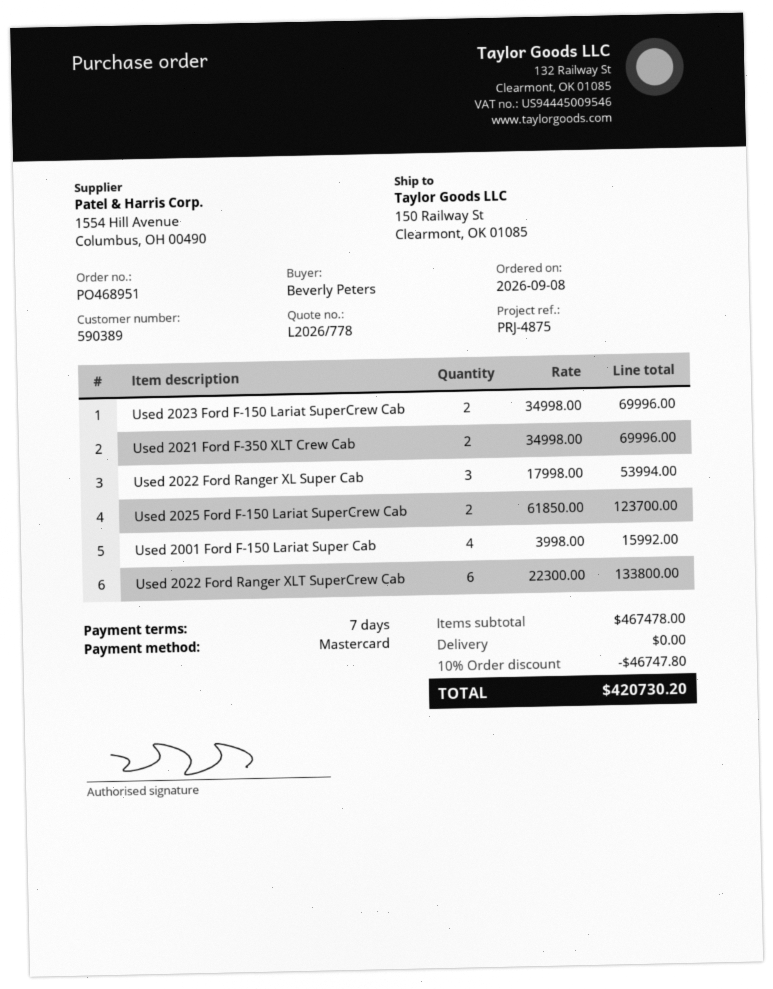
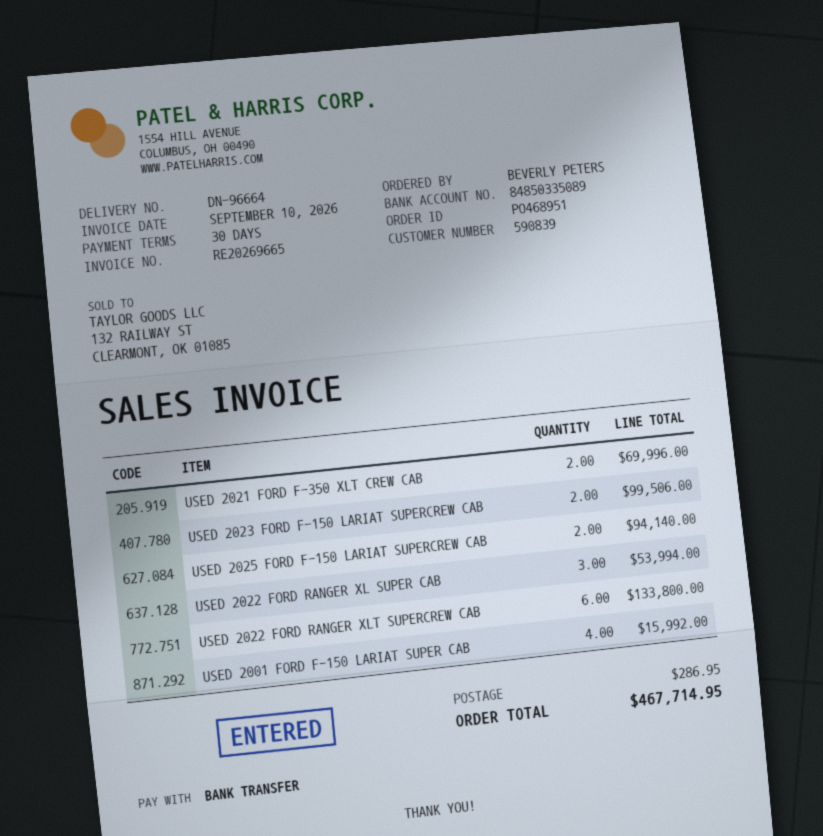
payment terms: 7 days -> 30 days
customer number: 590389 -> 590839
payment method: Mastercard -> bank transfer
Used 2023 Ford F-150 Lariat SuperCrew Cab: 2 for 69996.00 -> 2 for 99506.00
Used 2025 Ford F-150 Lariat SuperCrew Cab: 2 for 123700.00 -> 2 for 94140.00
discount: 10% = 46747.80 -> none
shipping: 0.00 -> 286.95
total: 420730.20 -> 467714.95

